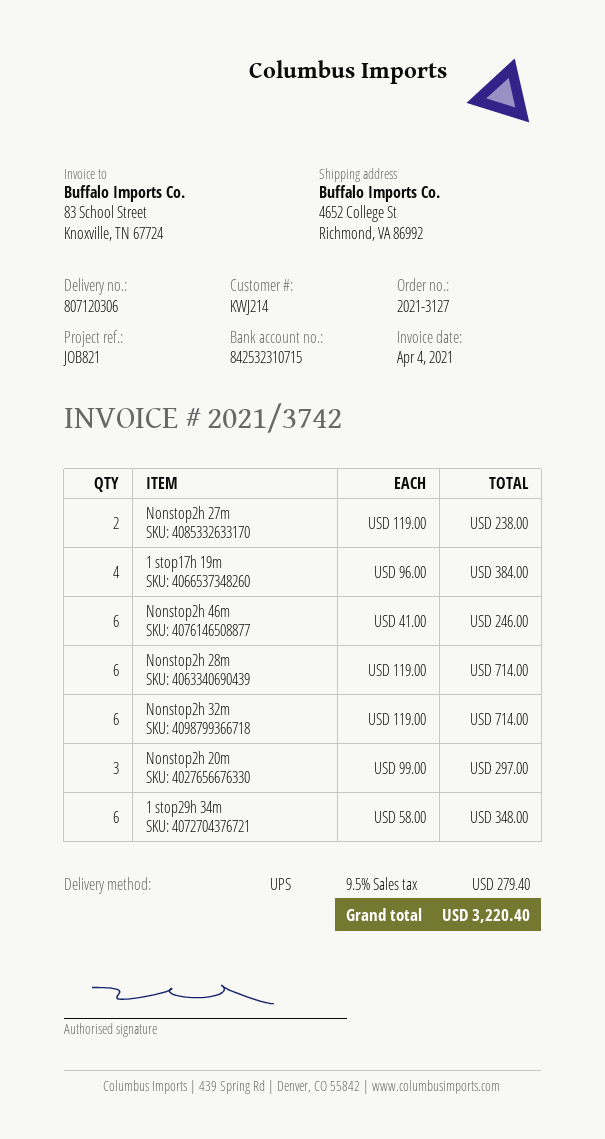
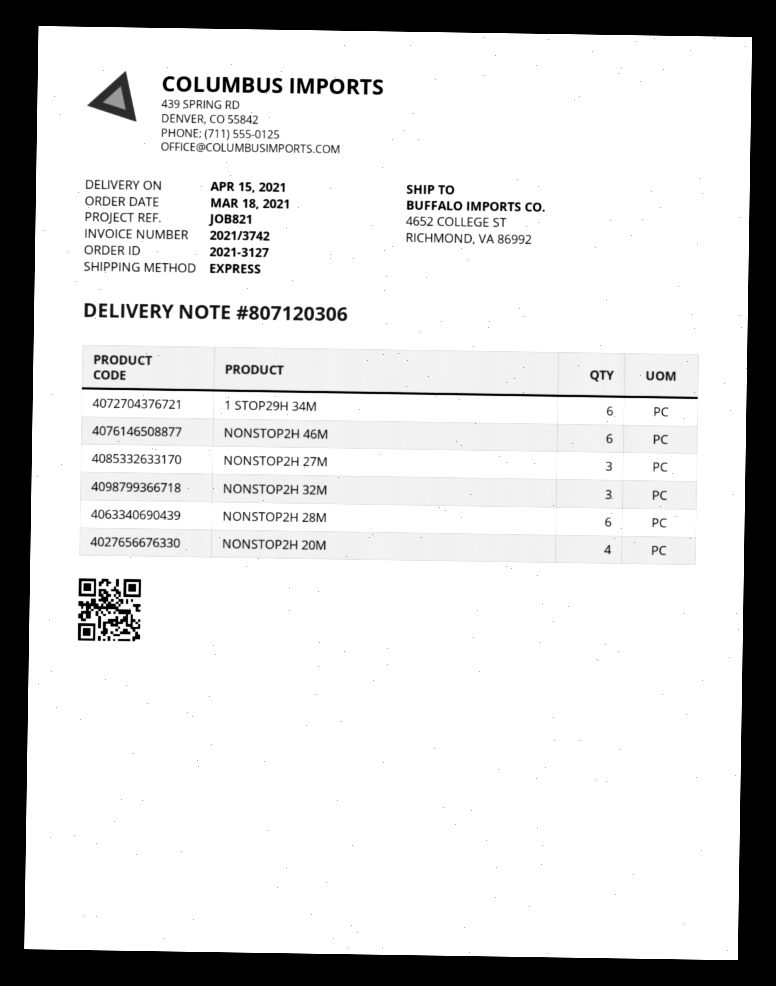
shipping method: UPS -> express
Nonstop2h 27m: 2 -> 3
1 stop17h 19m: 4 -> none
Nonstop2h 32m: 6 -> 3
Nonstop2h 20m: 3 -> 4

